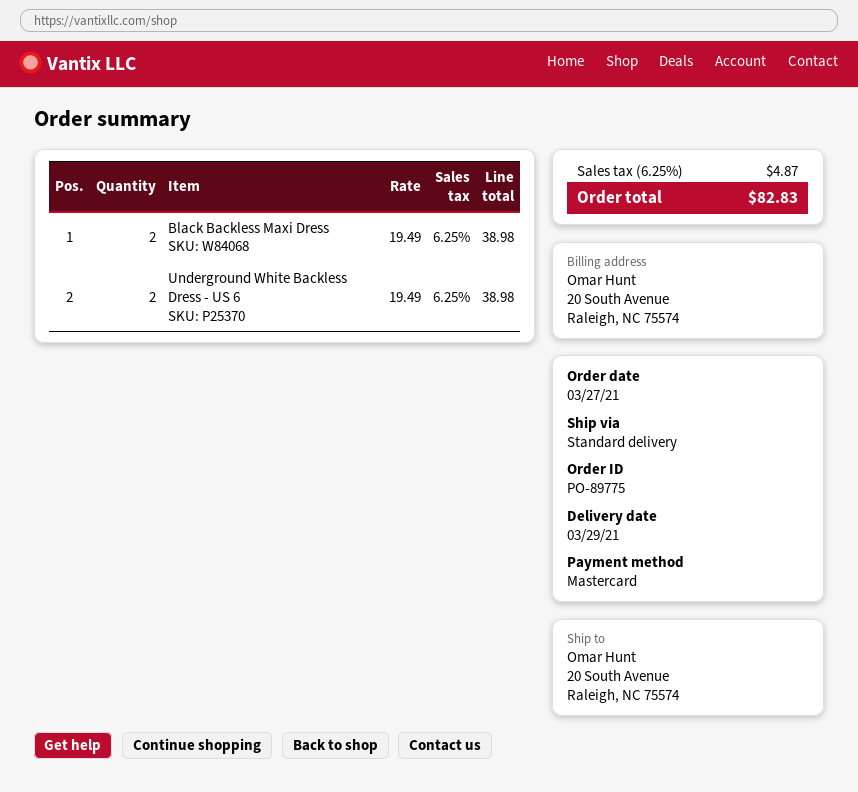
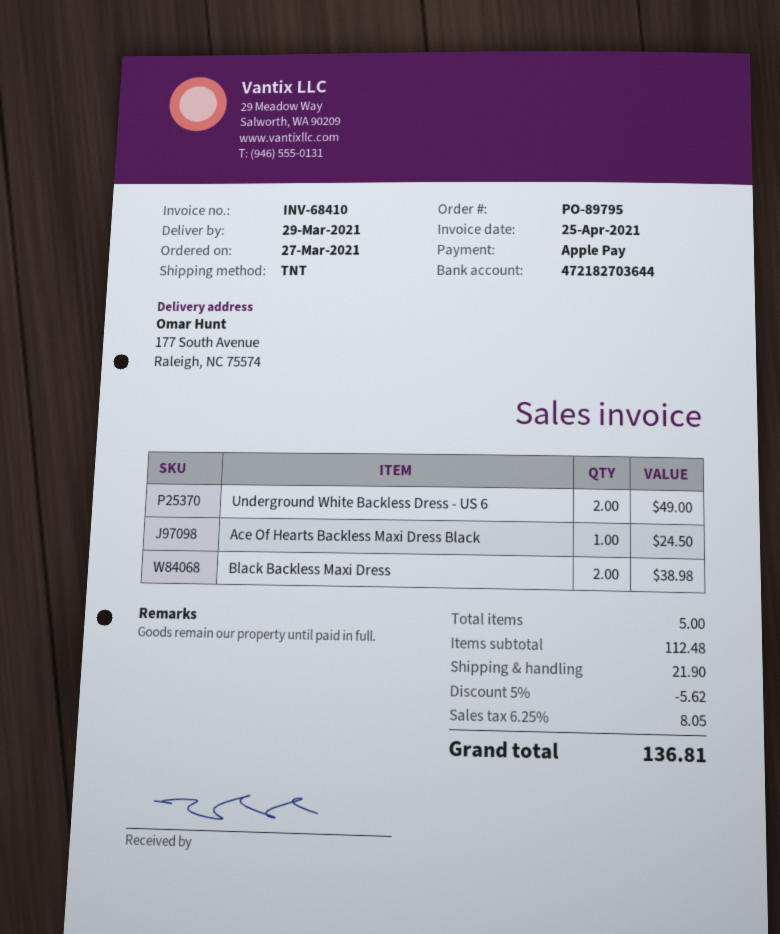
order number: PO-89775 -> PO-89795
payment method: Mastercard -> Apple Pay
shipping method: standard -> TNT
ship to: 20 South Avenue, Raleigh, NC 75574 -> 177 South Avenue, Raleigh, NC 75574
Underground White Backless Dress - US 6: 2 for 38.98 -> 2 for 49.00
Ace Of Hearts Backless Maxi Dress Black: none -> 1 for 24.50
discount: none -> 5% = 5.62
shipping: none -> 21.90
tax: 6.25% = 4.87 -> 6.25% = 8.05
total: 82.83 -> 136.81

